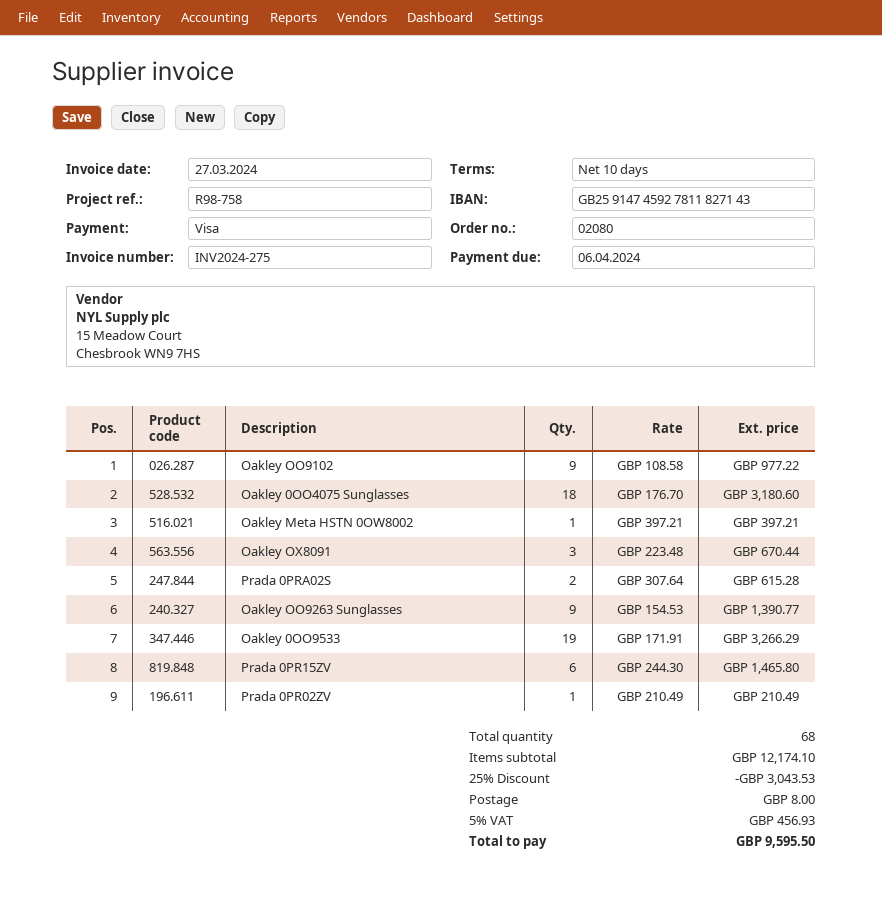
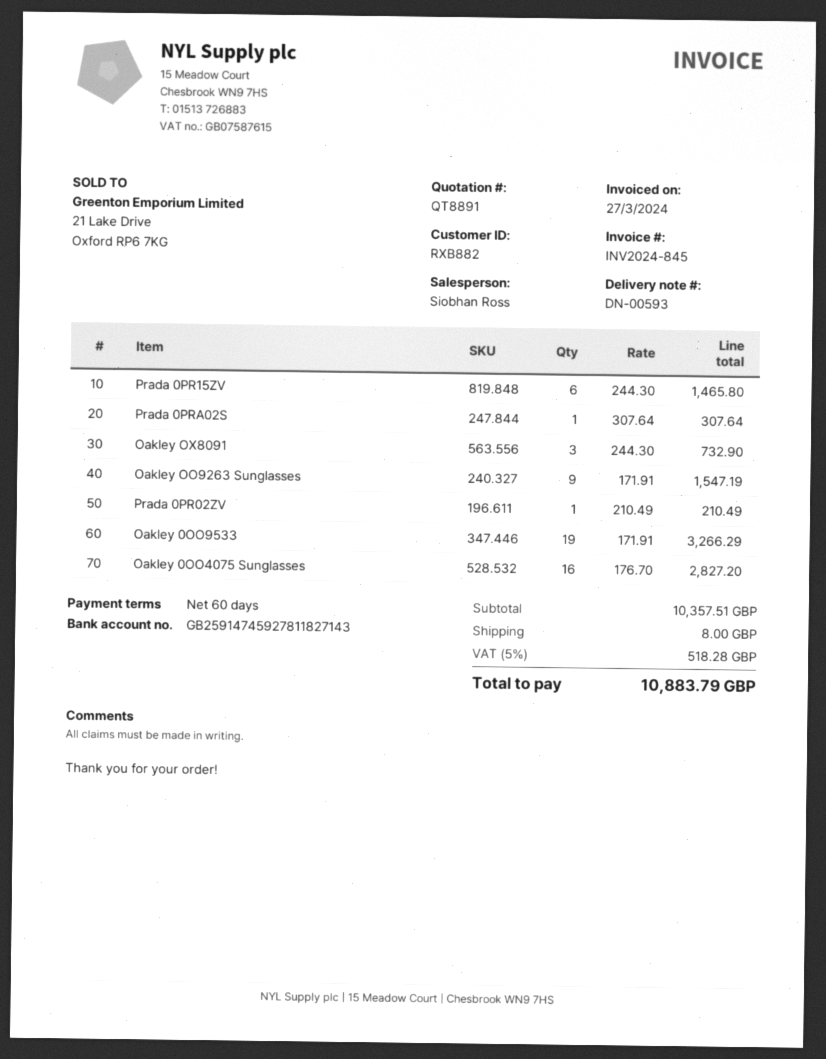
invoice number: INV2024-275 -> INV2024-845
payment terms: 10 days -> 60 days
Oakley OO9102: 9 x 108.58 = 977.22 -> none
Oakley 0OO4075 Sunglasses: 18 x 176.70 = 3180.60 -> 16 x 176.70 = 2827.20
Oakley Meta HSTN 0OW8002: 1 x 397.21 = 397.21 -> none
Oakley OX8091: 3 x 223.48 = 670.44 -> 3 x 244.30 = 732.90
Prada 0PRA02S: 2 x 307.64 = 615.28 -> 1 x 307.64 = 307.64
Oakley OO9263 Sunglasses: 9 x 154.53 = 1390.77 -> 9 x 171.91 = 1547.19
subtotal: 12174.10 -> 10357.51
discount: 25% = 3043.53 -> none
tax: 5% = 456.93 -> 5% = 518.28
total: 9595.50 -> 10883.79

